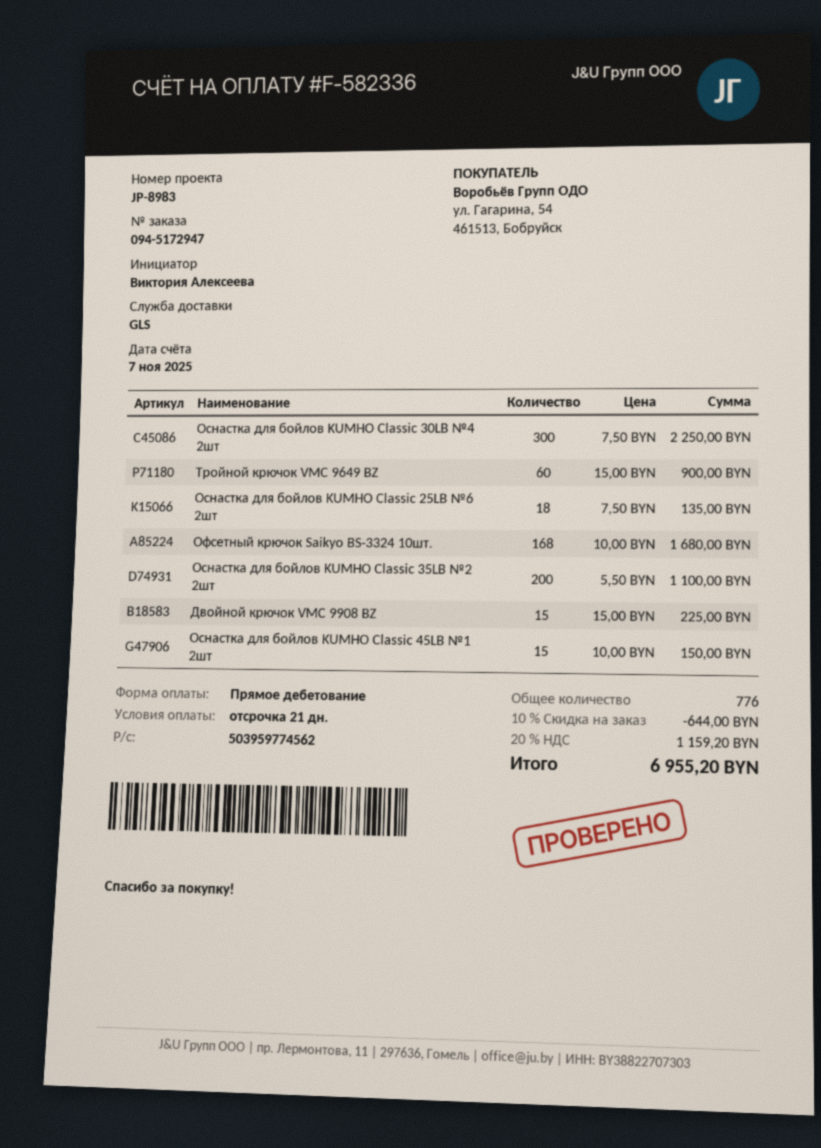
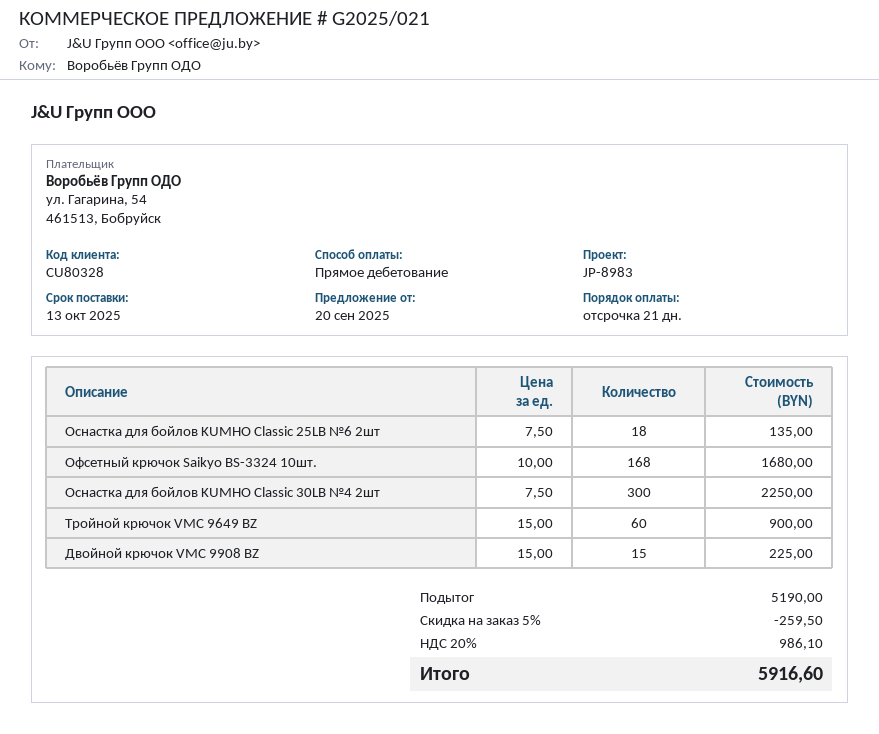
Оснастка для бойлов KUMHO Classic 35LB №2 2шт: 200 x 5.50 = 1100.00 -> none
Оснастка для бойлов KUMHO Classic 45LB №1 2шт: 15 x 10.00 = 150.00 -> none
discount: 10% = 644.00 -> 5% = 259.50
tax: 20% = 1159.20 -> 20% = 986.10
total: 6955.20 -> 5916.60

